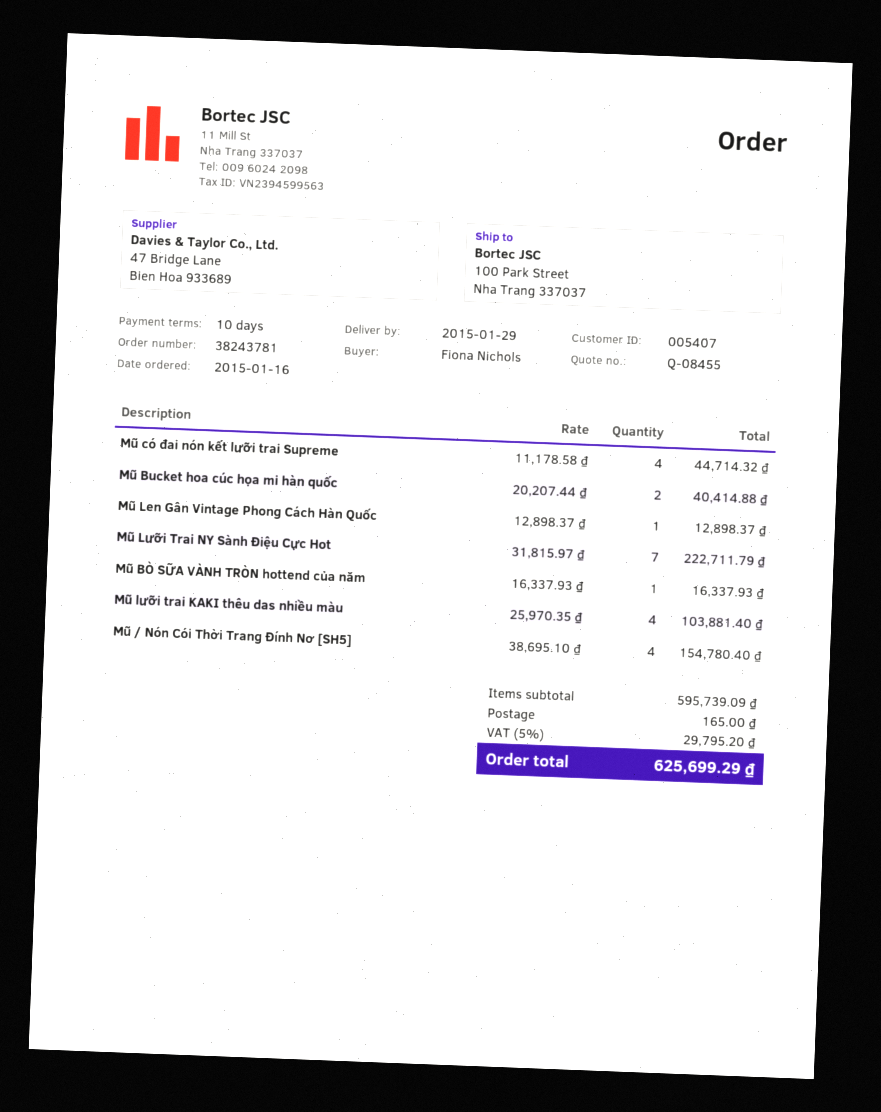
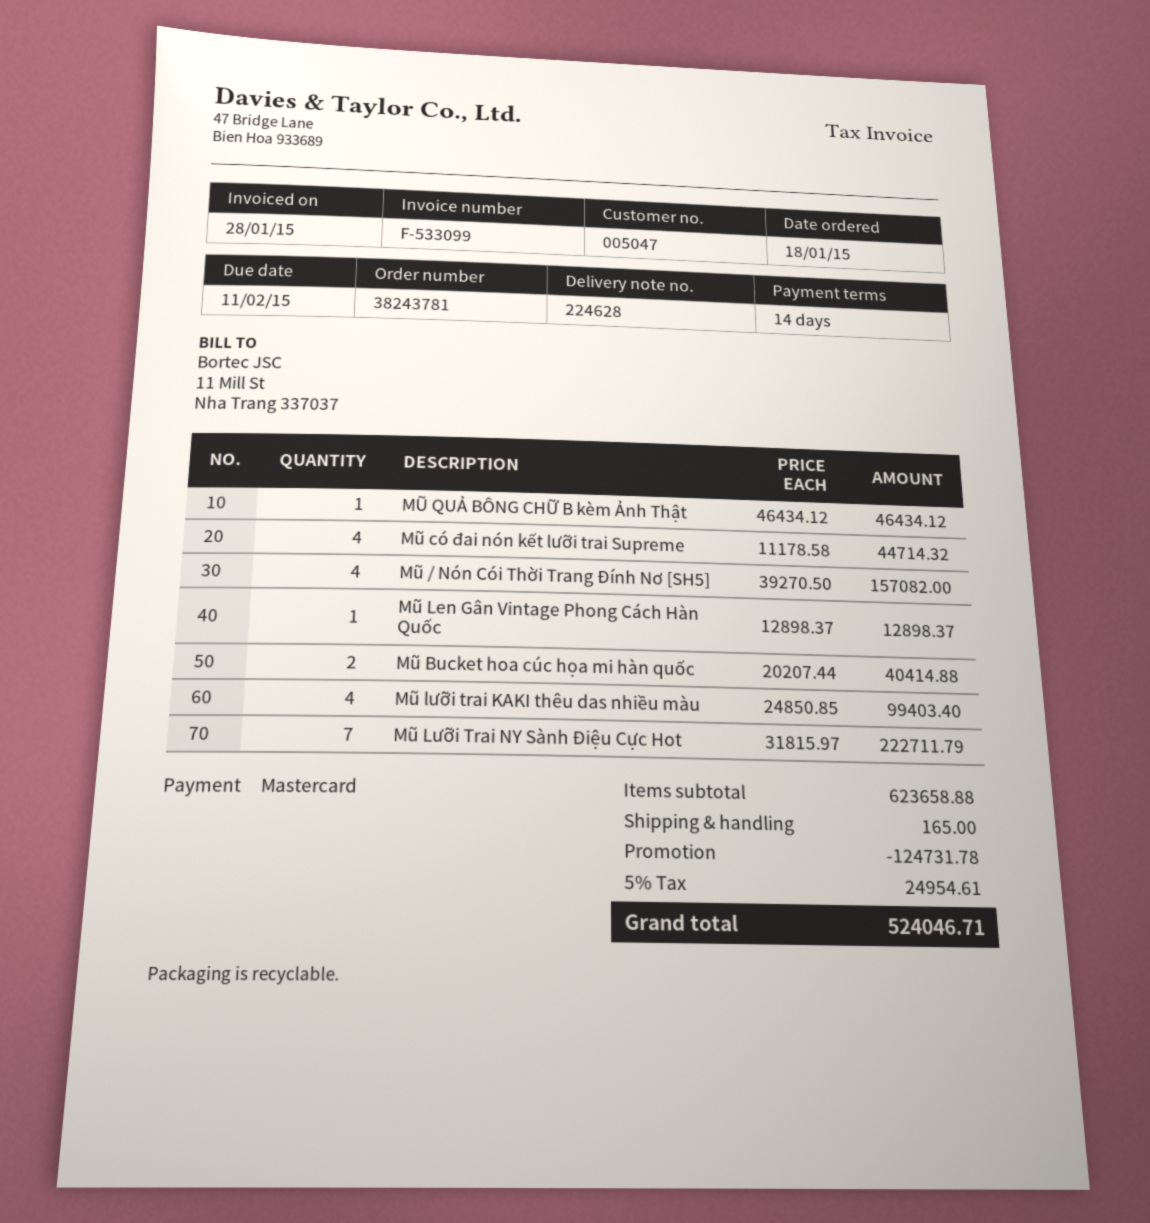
order date: 2015-01-16 -> 2015-01-18
payment terms: 10 days -> 14 days
customer number: 005407 -> 005047
Mũ BÒ SỮA VÀNH TRÒN hottend của năm: 1 x 16337.93 = 16337.93 -> none
Mũ lưỡi trai KAKI thêu das nhiều màu: 4 x 25970.35 = 103881.40 -> 4 x 24850.85 = 99403.40
Mũ / Nón Cói Thời Trang Đính Nơ [SH5]: 4 x 38695.10 = 154780.40 -> 4 x 39270.50 = 157082.00
MŨ QUẢ BÔNG CHỮ B kèm Ảnh Thật: none -> 1 x 46434.12 = 46434.12
subtotal: 595739.09 -> 623658.88
discount: none -> 124731.78
tax: 5% = 29795.20 -> 5% = 24954.61
total: 625699.29 -> 524046.71

